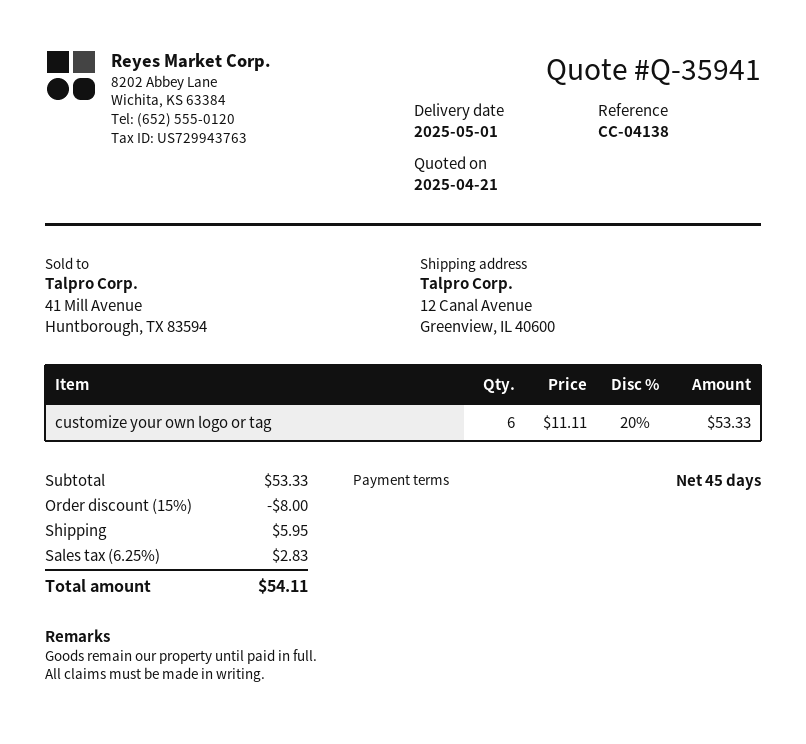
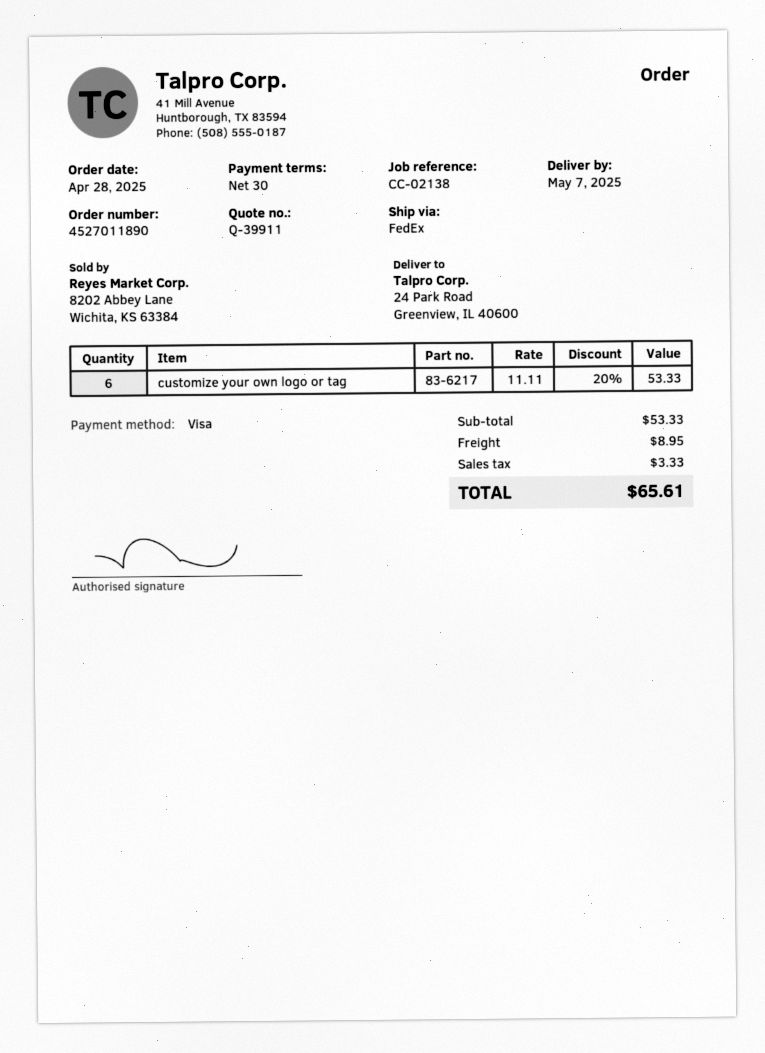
quote number: Q-35941 -> Q-39911
delivery date: 2025-05-01 -> 2025-05-07
payment terms: 45 days -> 30 days
reference: CC-04138 -> CC-02138
ship to: 12 Canal Avenue, Greenview, IL 40600 -> 24 Park Road, Greenview, IL 40600
discount: 15% = 8.00 -> none
shipping: 5.95 -> 8.95
tax: 2.83 -> 3.33
total: 54.11 -> 65.61

